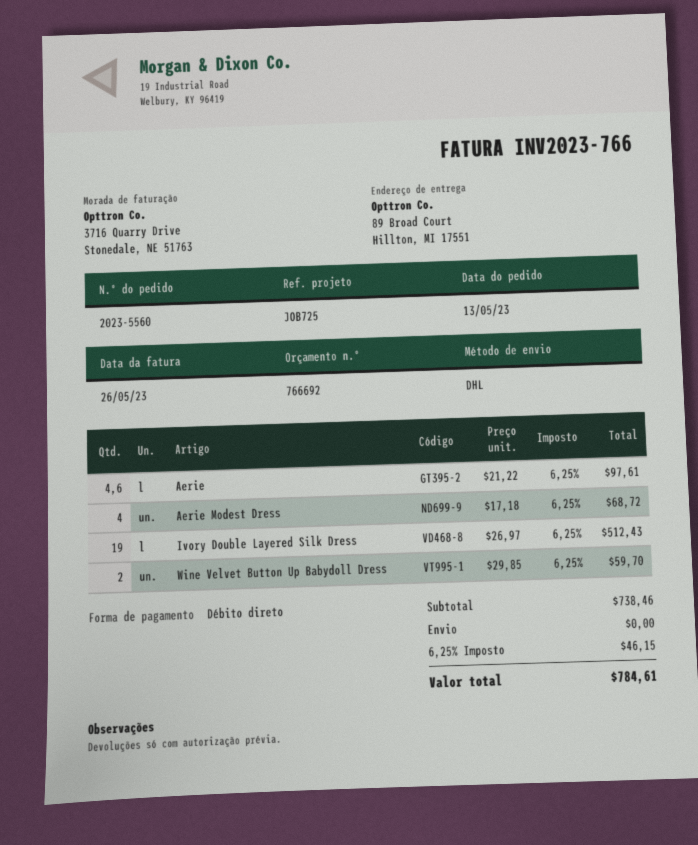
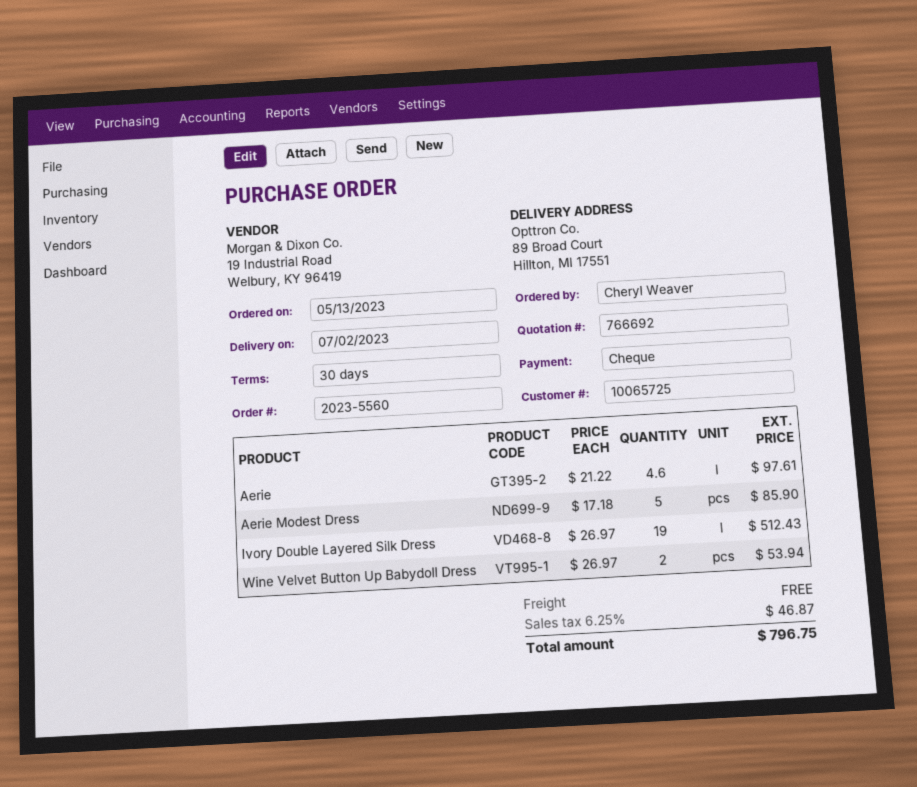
payment method: direct debit -> cheque
Aerie Modest Dress: 4 x 17.18 = 68.72 -> 5 x 17.18 = 85.90
Wine Velvet Button Up Babydoll Dress: 2 x 29.85 = 59.70 -> 2 x 26.97 = 53.94
tax: 6.25% = 46.15 -> 6.25% = 46.87
total: 784.61 -> 796.75

